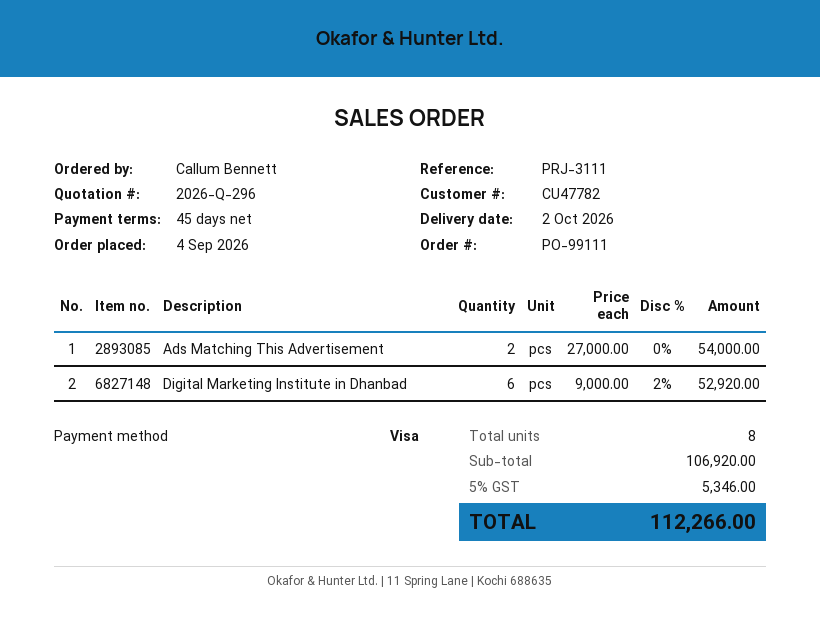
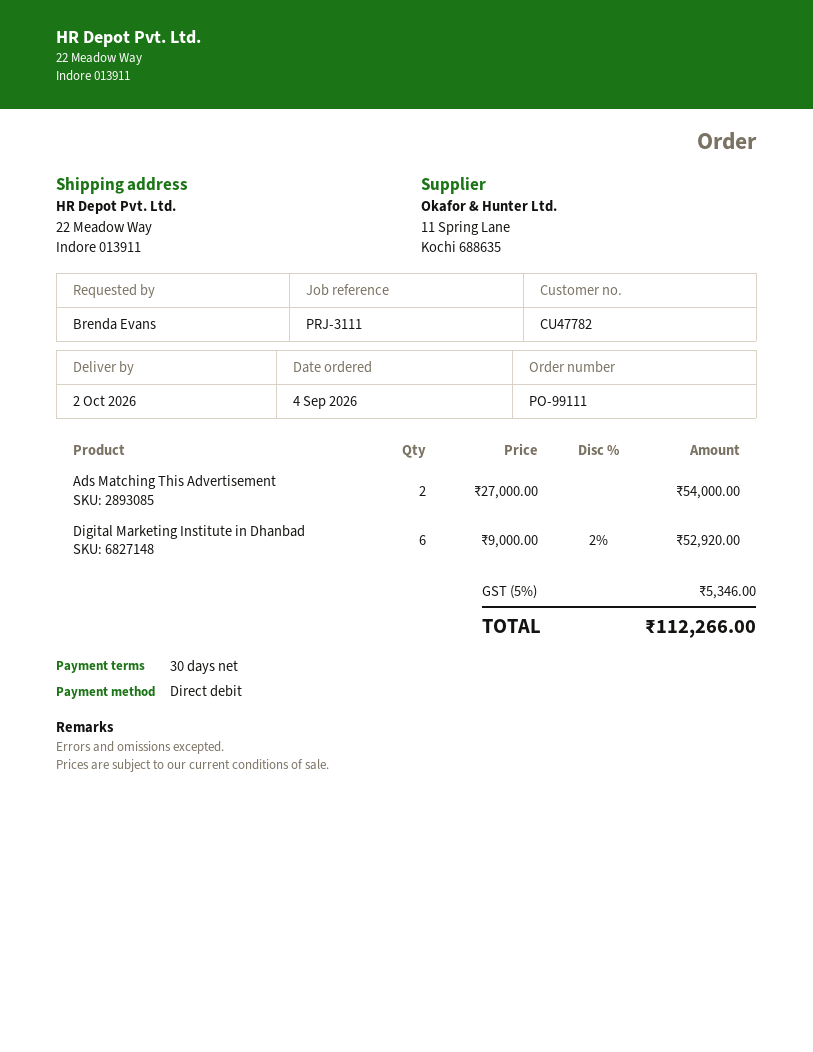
payment terms: 45 days -> 30 days
ordered by: Callum Bennett -> Brenda Evans
payment method: Visa -> direct debit

